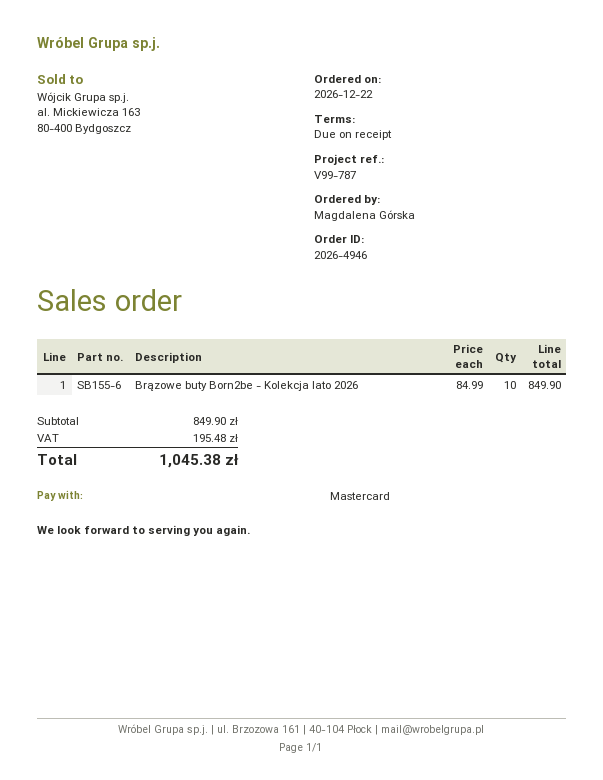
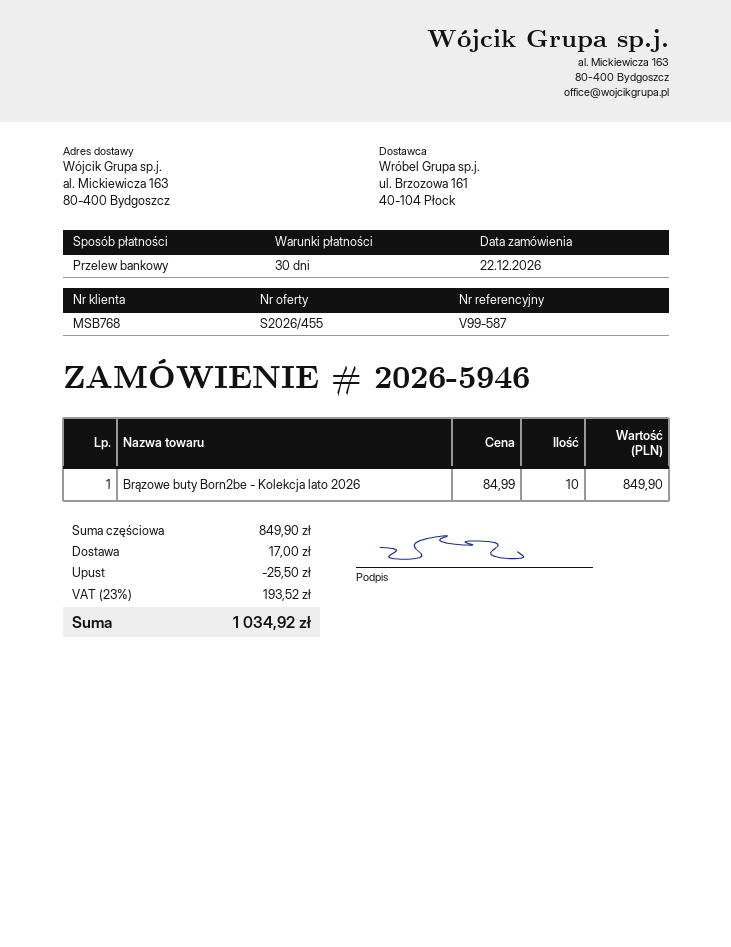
order number: 2026-4946 -> 2026-5946
payment terms: on receipt -> 30 days
reference: V99-787 -> V99-587
payment method: Mastercard -> bank transfer
discount: none -> 25.50
shipping: none -> 17.00
tax: 195.48 -> 193.52
total: 1045.38 -> 1034.92

